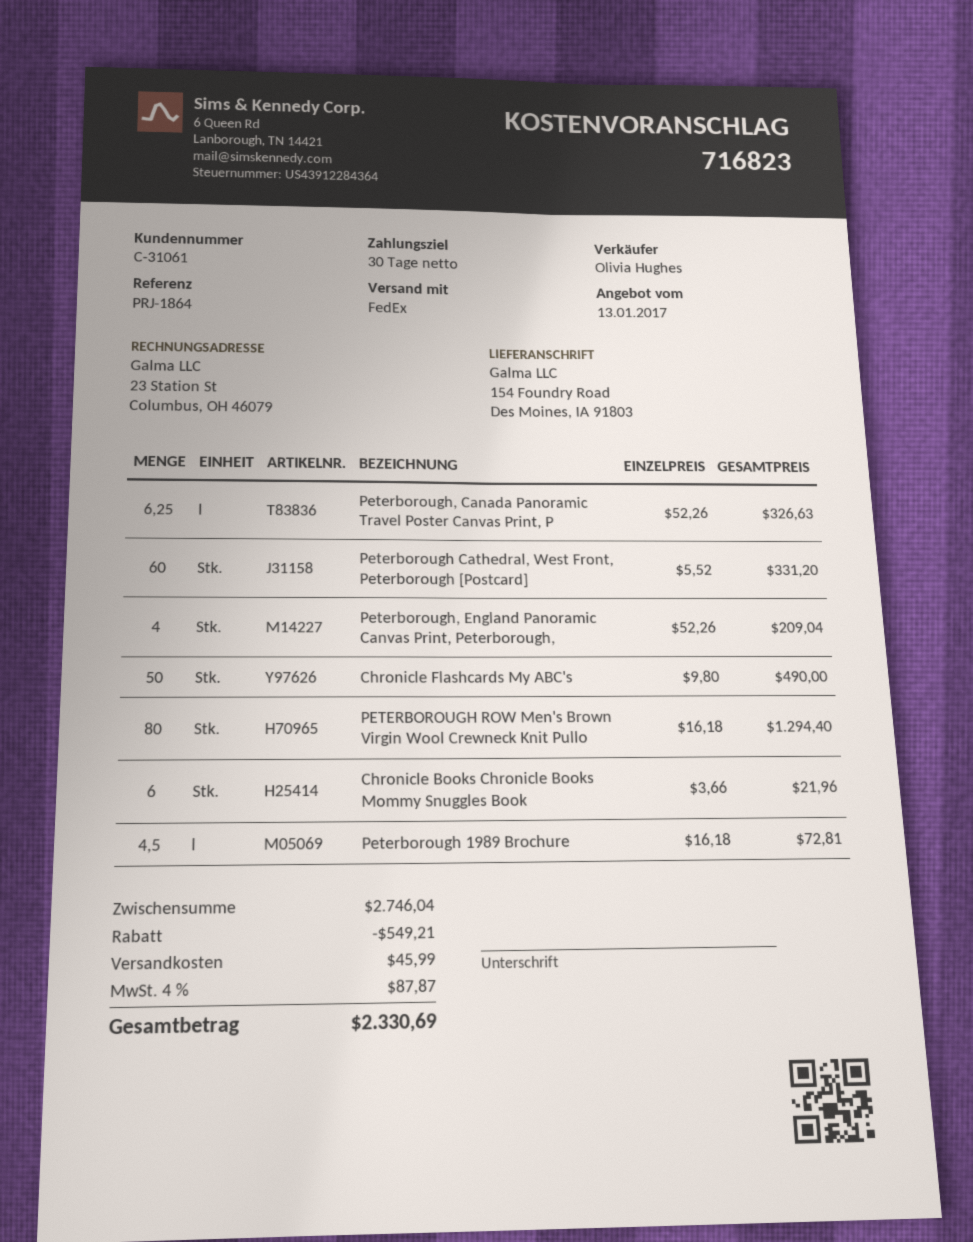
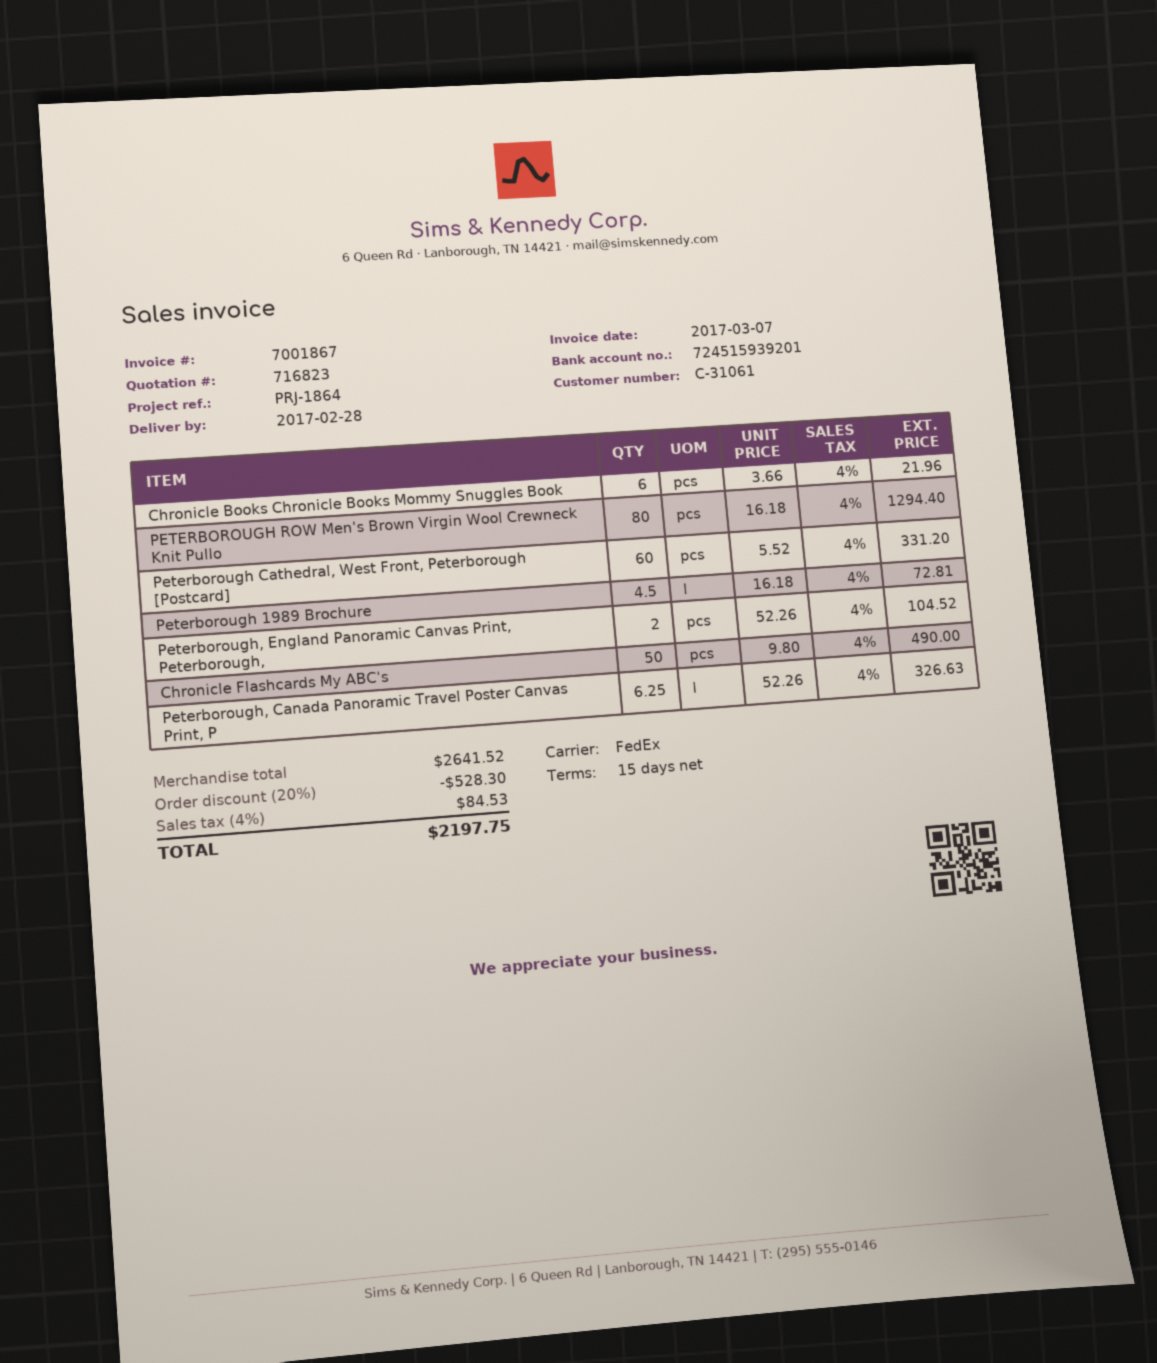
payment terms: 30 days -> 15 days
Peterborough, England Panoramic Canvas Print, Peterborough,: 4 x 52.26 = 209.04 -> 2 x 52.26 = 104.52
subtotal: 2746.04 -> 2641.52
discount: 549.21 -> 528.30
shipping: 45.99 -> none
tax: 4% = 87.87 -> 4% = 84.53
total: 2330.69 -> 2197.75

